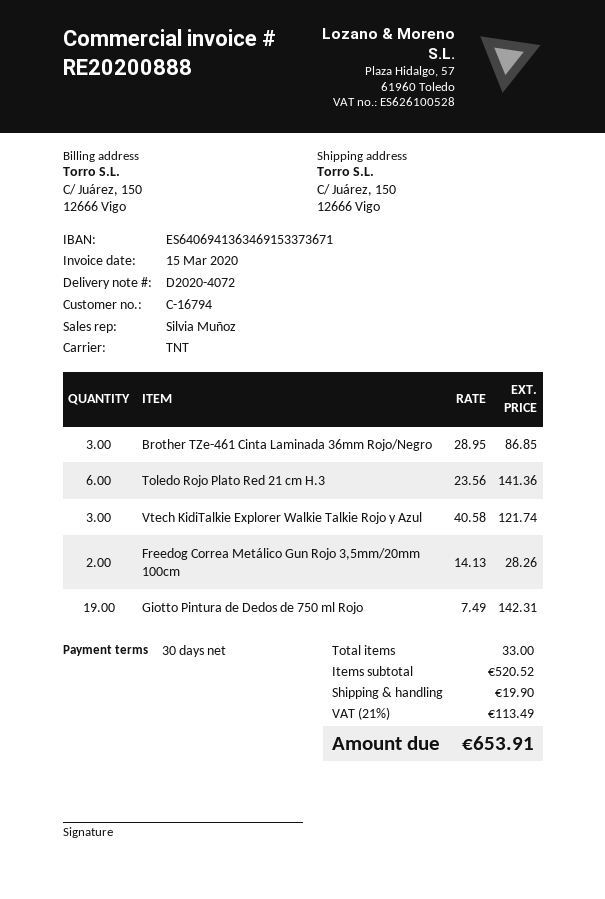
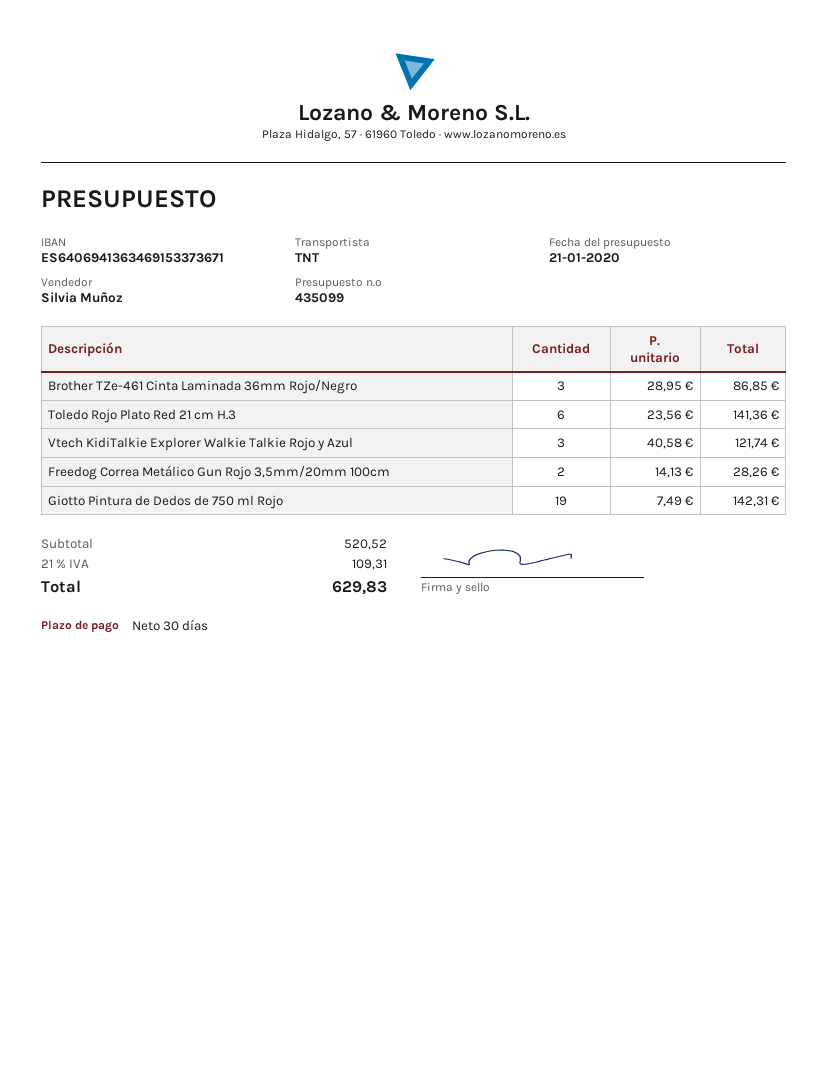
shipping: 19.90 -> none
tax: 21% = 113.49 -> 21% = 109.31
total: 653.91 -> 629.83

